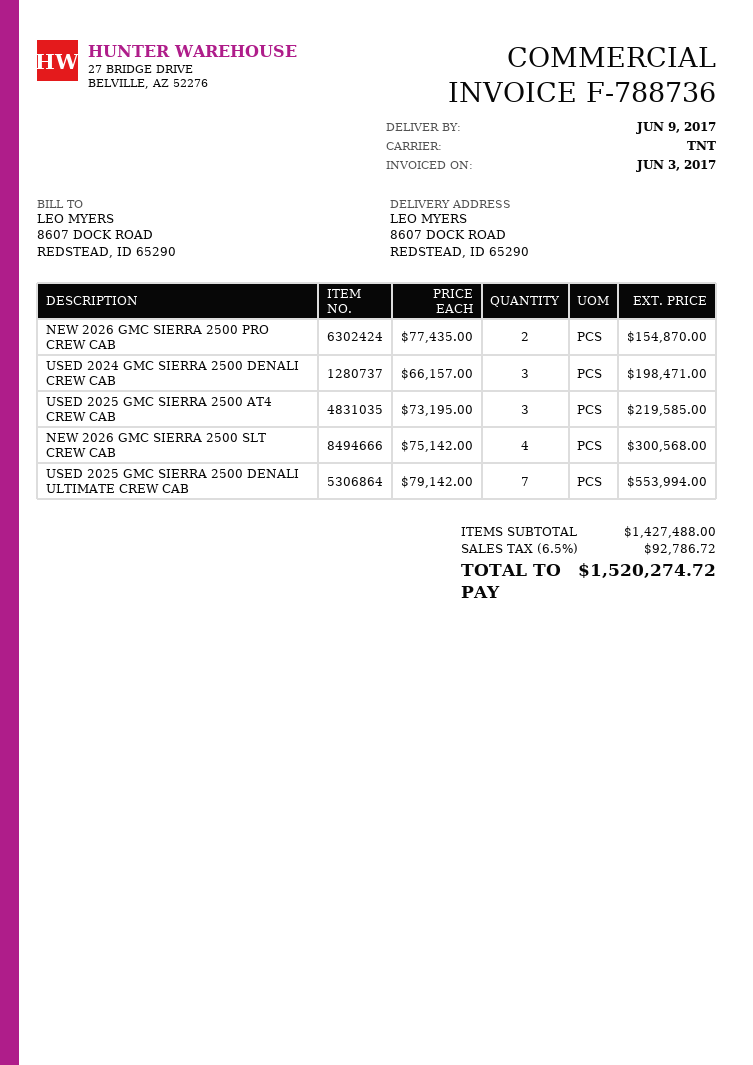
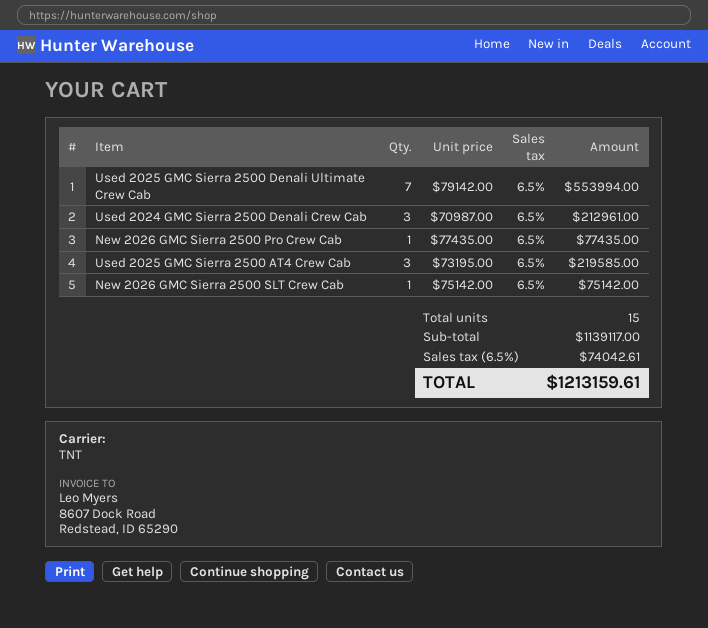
NEW 2026 GMC SIERRA 2500 PRO CREW CAB: 2 x 77435.00 = 154870.00 -> 1 x 77435.00 = 77435.00
USED 2024 GMC SIERRA 2500 DENALI CREW CAB: 3 x 66157.00 = 198471.00 -> 3 x 70987.00 = 212961.00
NEW 2026 GMC SIERRA 2500 SLT CREW CAB: 4 x 75142.00 = 300568.00 -> 1 x 75142.00 = 75142.00
subtotal: 1427488.00 -> 1139117.00
tax: 6.5% = 92786.72 -> 6.5% = 74042.61
total: 1520274.72 -> 1213159.61

